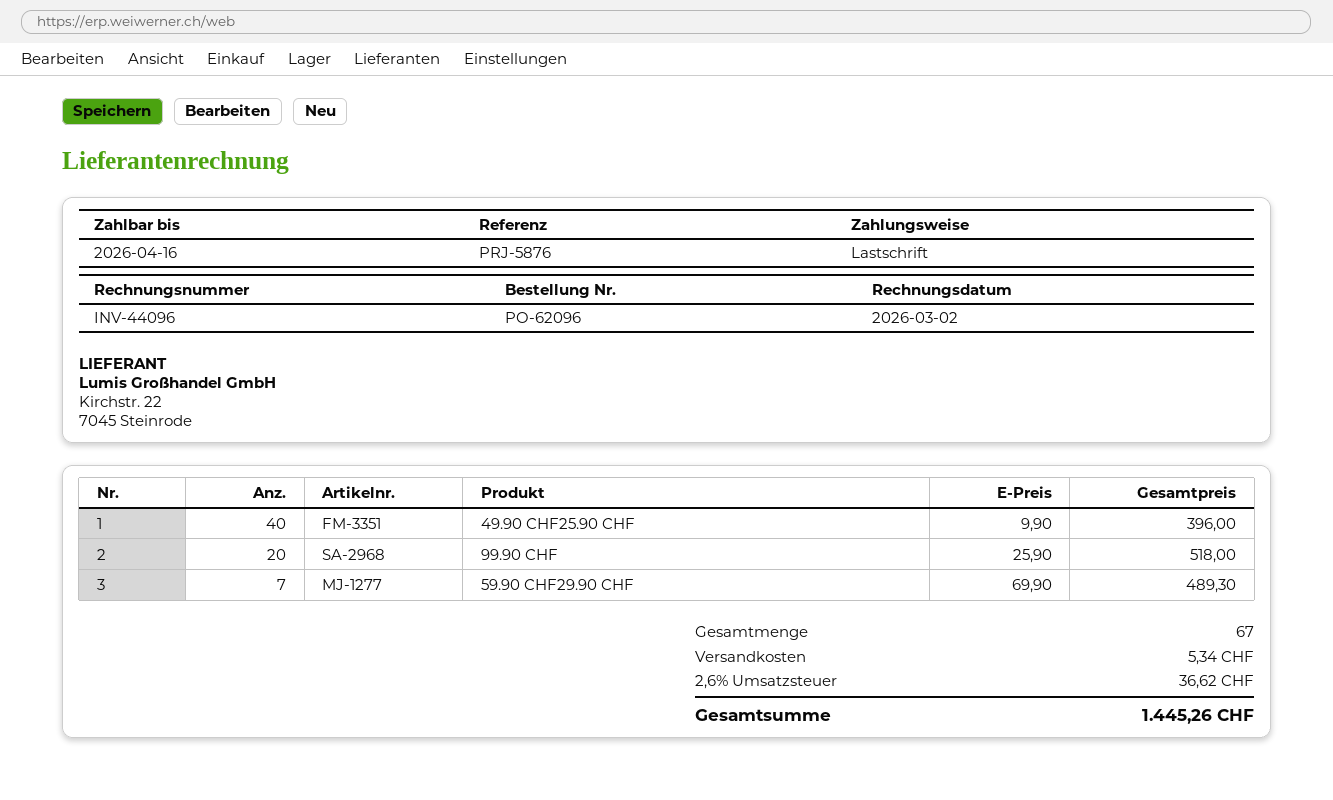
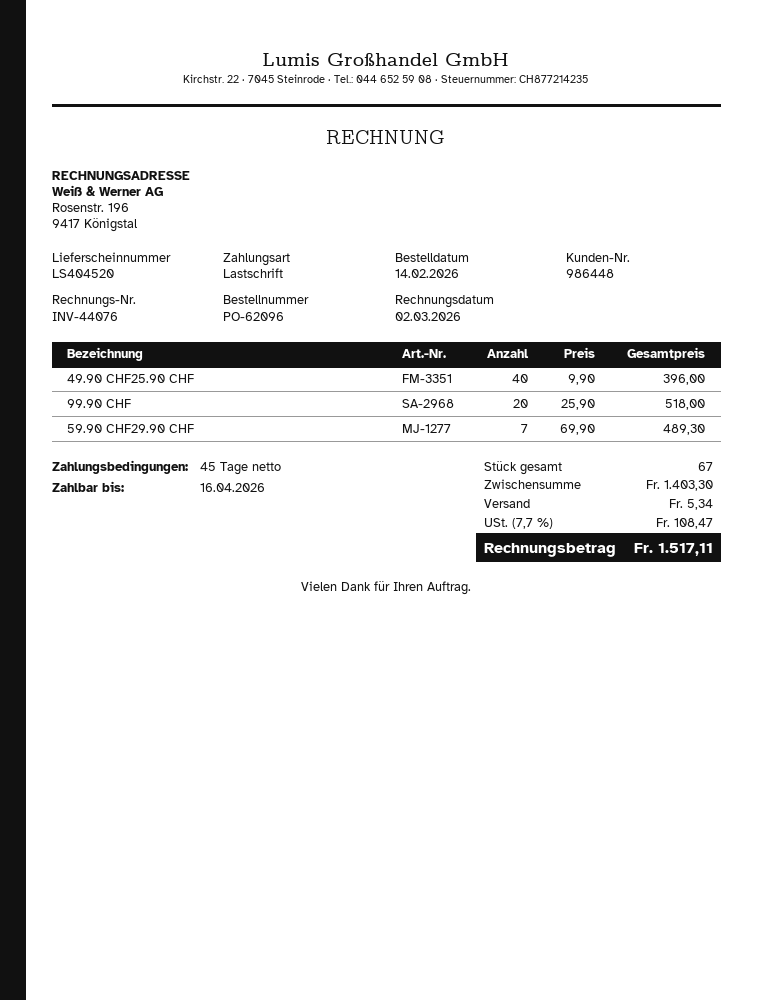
invoice number: INV-44096 -> INV-44076
tax: 2.6% = 36.62 -> 7.7% = 108.47
total: 1445.26 -> 1517.11

